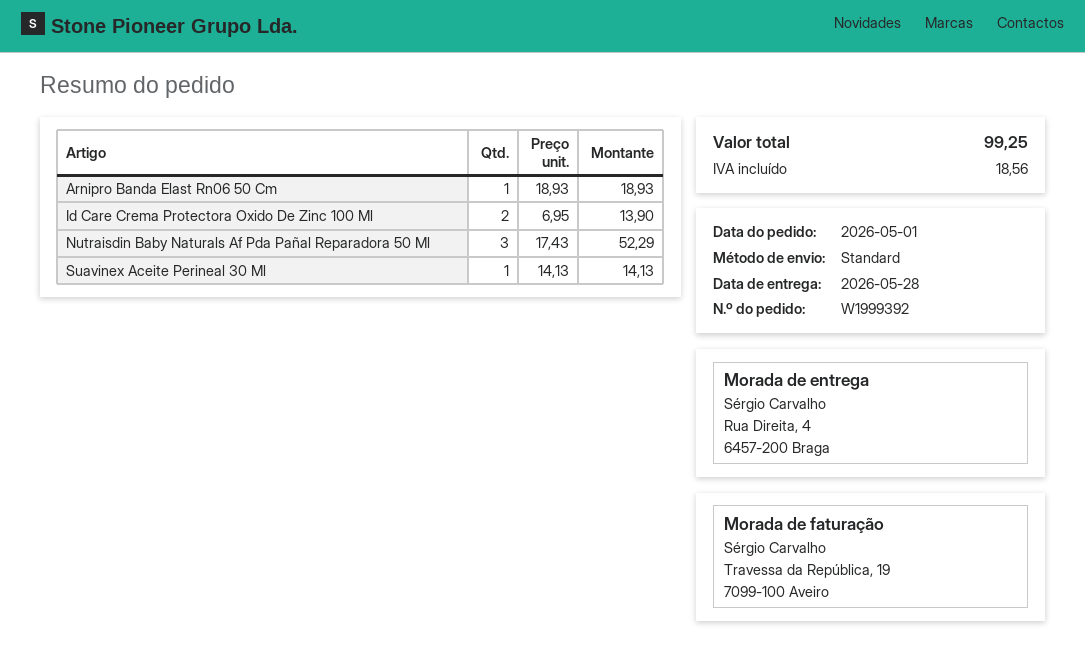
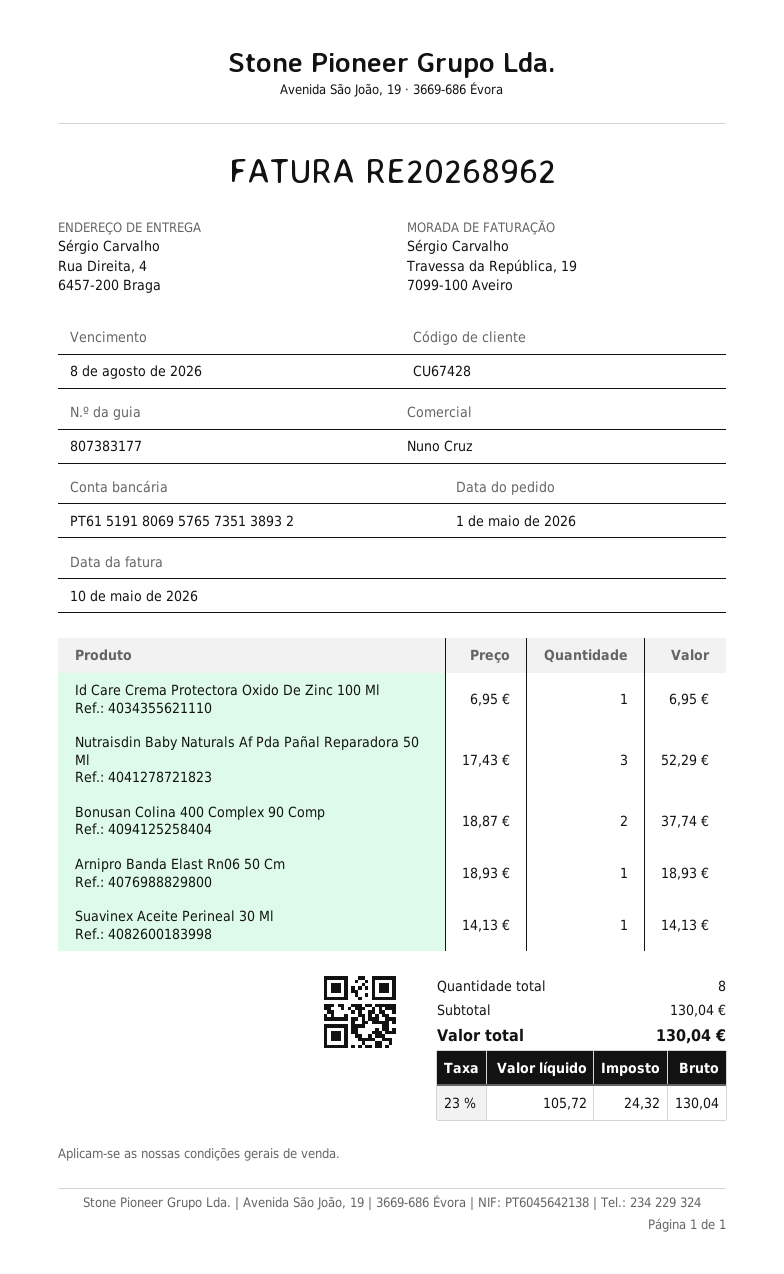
Id Care Crema Protectora Oxido De Zinc 100 Ml: 2 x 6.95 = 13.90 -> 1 x 6.95 = 6.95
Bonusan Colina 400 Complex 90 Comp: none -> 2 x 18.87 = 37.74
tax: 18.56 -> 24.32
total: 99.25 -> 130.04

